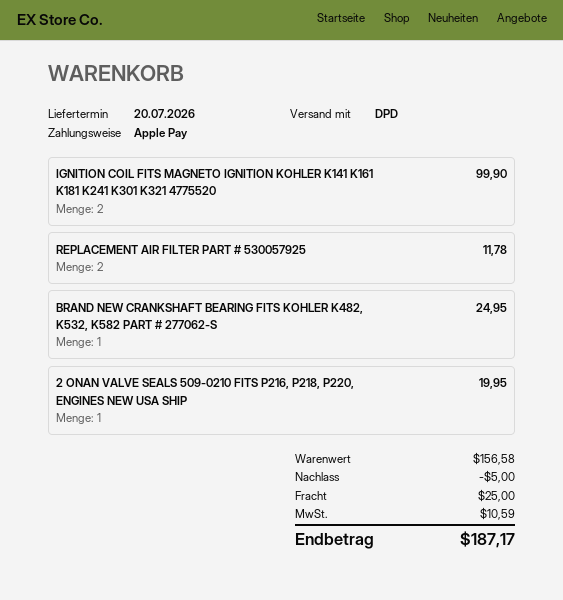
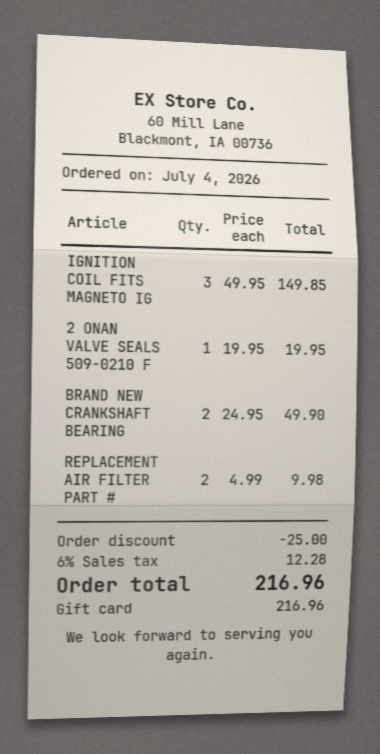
payment method: Apple Pay -> gift card
IGNITION COIL FITS MAGNETO IGNITION KOHLER K141 K161 K181 K241 K301 K321 4775520: 2 for 99.90 -> 3 for 149.85
REPLACEMENT AIR FILTER PART # 530057925: 2 for 11.78 -> 2 for 9.98
BRAND NEW CRANKSHAFT BEARING FITS KOHLER K482, K532, K582 PART # 277062-S: 1 for 24.95 -> 2 for 49.90
discount: 5.00 -> 25.00
shipping: 25.00 -> none
tax: 10.59 -> 12.28
total: 187.17 -> 216.96

